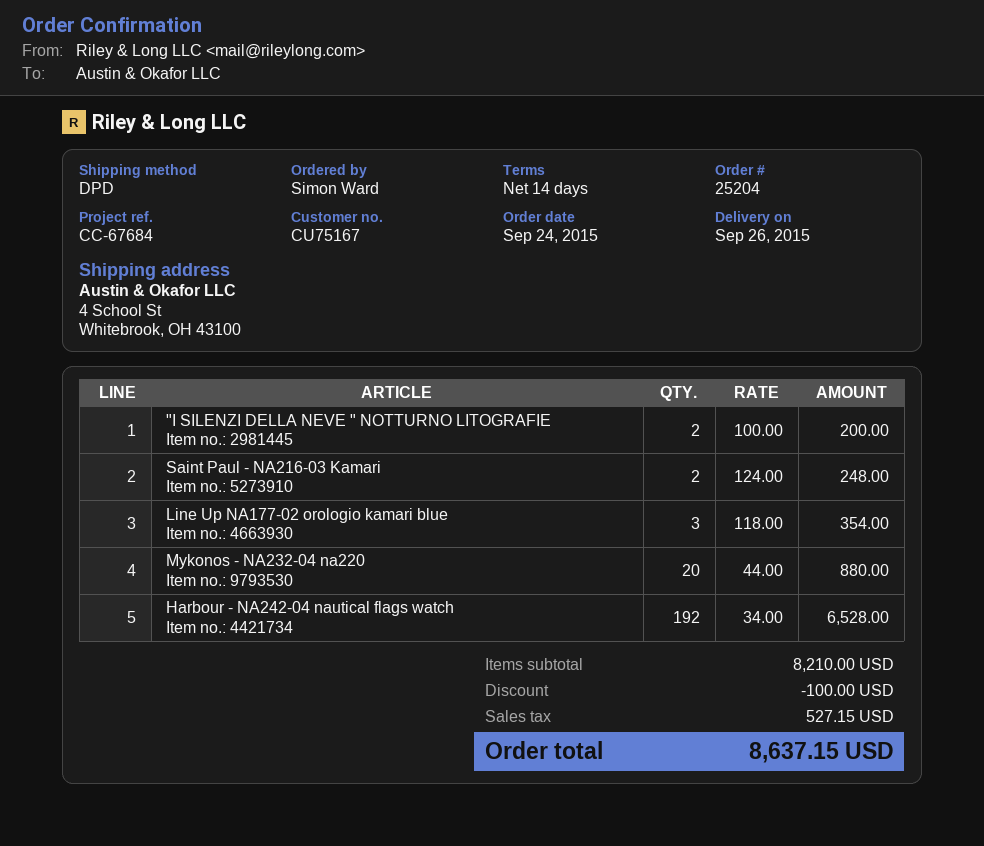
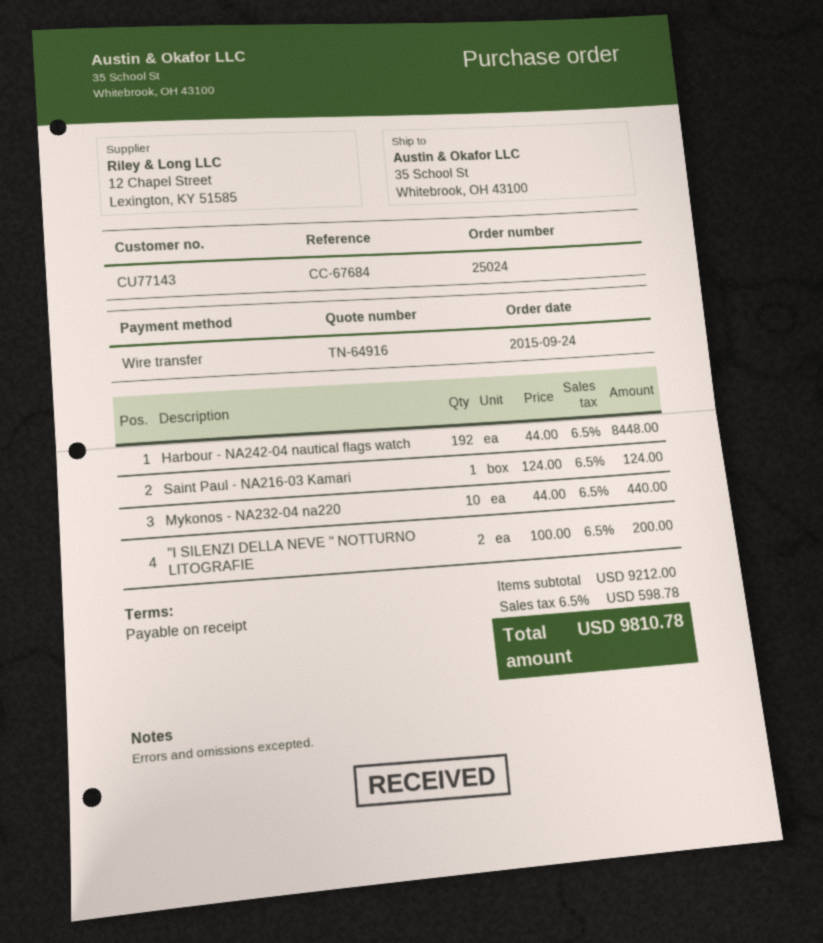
order number: 25204 -> 25024
payment terms: 14 days -> on receipt
customer number: CU75167 -> CU77143
ship to: 4 School St, Whitebrook, OH 43100 -> 35 School St, Whitebrook, OH 43100
Saint Paul - NA216-03 Kamari: 2 x 124.00 = 248.00 -> 1 x 124.00 = 124.00
Line Up NA177-02 orologio kamari blue: 3 x 118.00 = 354.00 -> none
Mykonos - NA232-04 na220: 20 x 44.00 = 880.00 -> 10 x 44.00 = 440.00
Harbour - NA242-04 nautical flags watch: 192 x 34.00 = 6528.00 -> 192 x 44.00 = 8448.00
subtotal: 8210.00 -> 9212.00
discount: 100.00 -> none
tax: 527.15 -> 598.78
total: 8637.15 -> 9810.78

